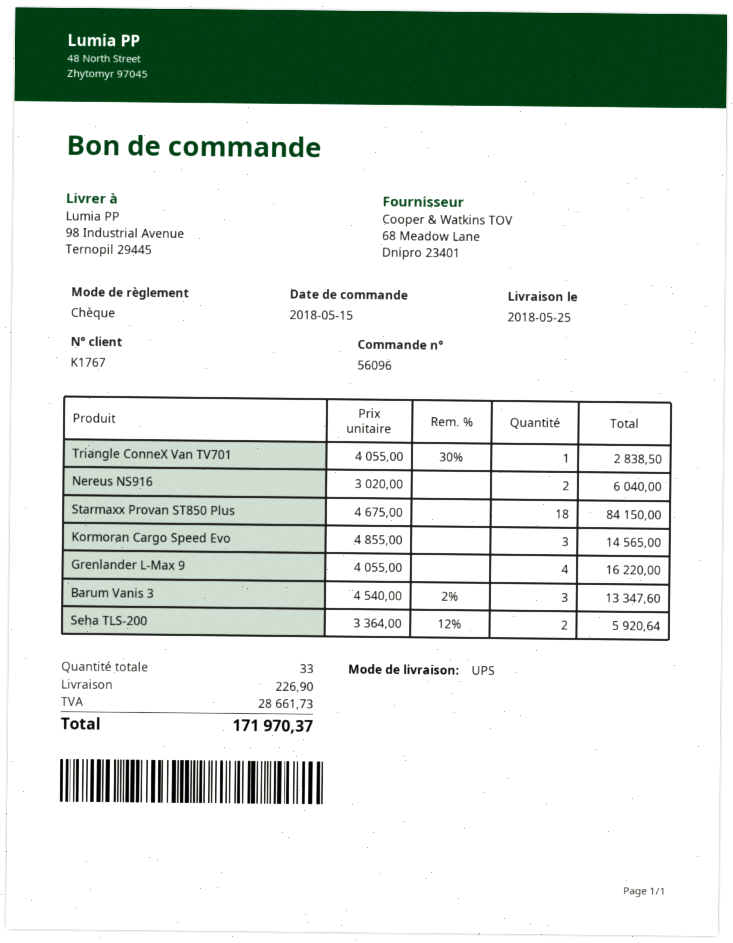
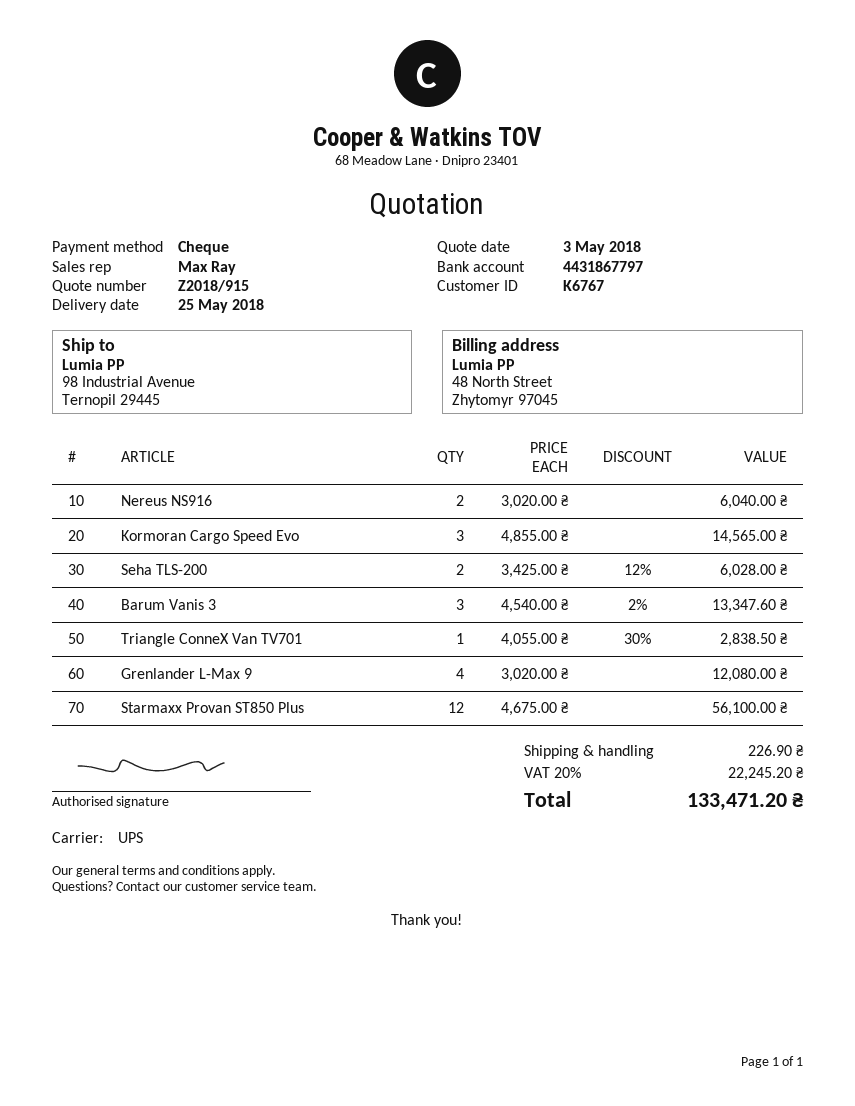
customer number: K1767 -> K6767
Starmaxx Provan ST850 Plus: 18 x 4675.00 = 84150.00 -> 12 x 4675.00 = 56100.00
Grenlander L-Max 9: 4 x 4055.00 = 16220.00 -> 4 x 3020.00 = 12080.00
Seha TLS-200: 2 x 3364.00 - 12% = 5920.64 -> 2 x 3425.00 - 12% = 6028.00
tax: 28661.73 -> 22245.20
total: 171970.37 -> 133471.20

